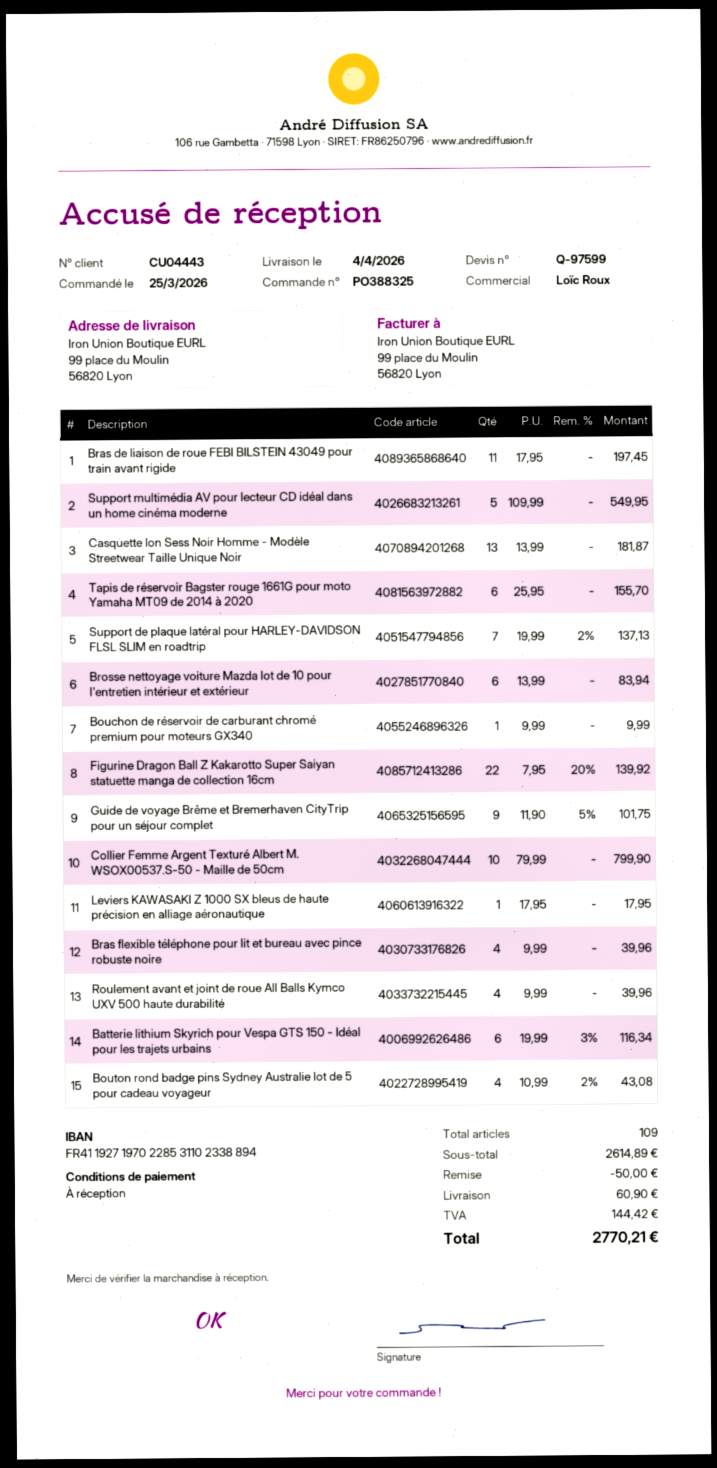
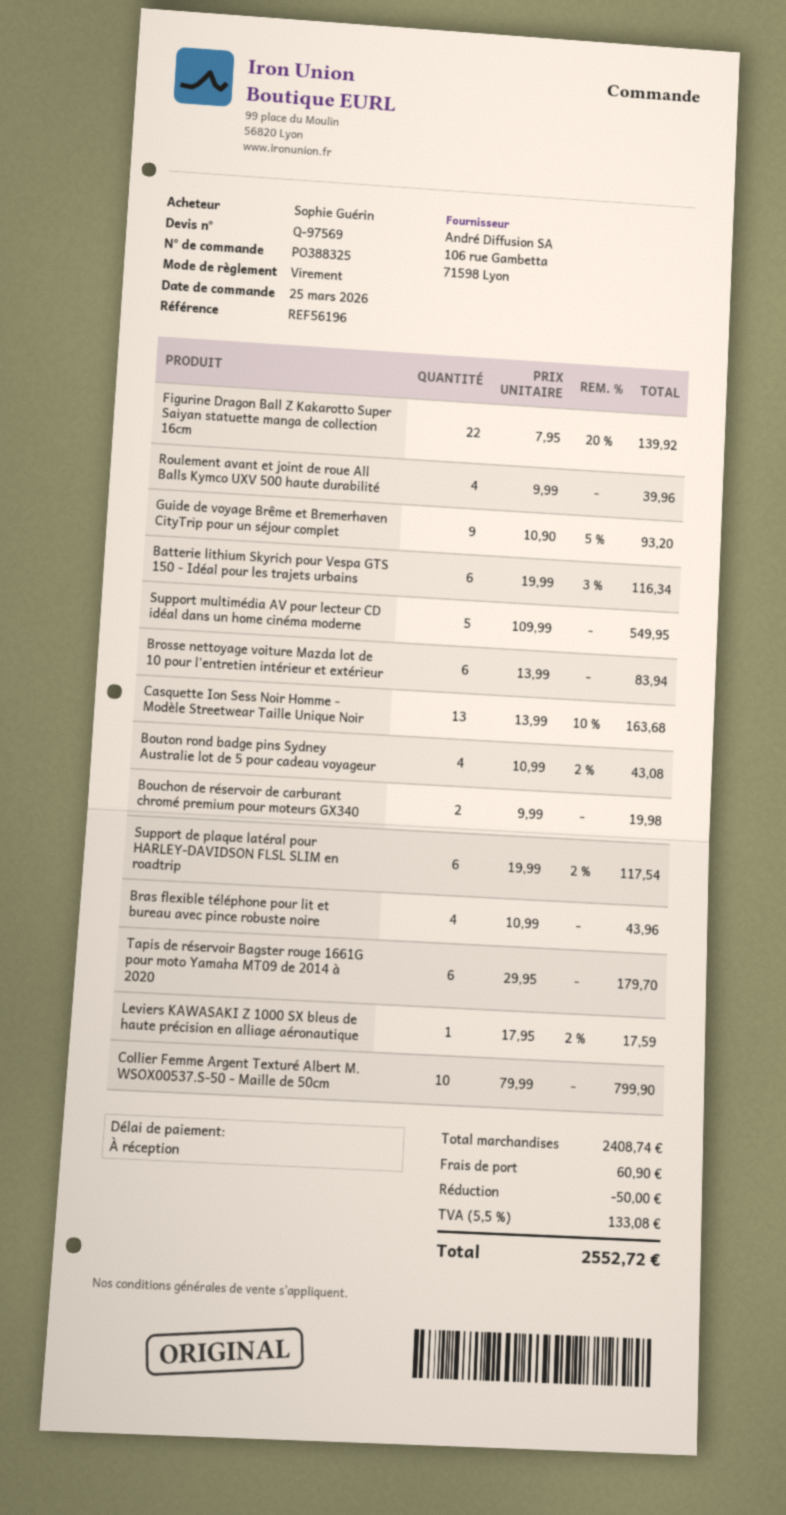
quote number: Q-97599 -> Q-97569
Bras de liaison de roue FEBI BILSTEIN 43049 pour train avant rigide: 11 x 17.95 = 197.45 -> none
Casquette Ion Sess Noir Homme - Modèle Streetwear Taille Unique Noir: 13 x 13.99 = 181.87 -> 13 x 13.99 - 10% = 163.68
Tapis de réservoir Bagster rouge 1661G pour moto Yamaha MT09 de 2014 à 2020: 6 x 25.95 = 155.70 -> 6 x 29.95 = 179.70
Support de plaque latéral pour HARLEY-DAVIDSON FLSL SLIM en roadtrip: 7 x 19.99 - 2% = 137.13 -> 6 x 19.99 - 2% = 117.54
Bouchon de réservoir de carburant chromé premium pour moteurs GX340: 1 x 9.99 = 9.99 -> 2 x 9.99 = 19.98
Guide de voyage Brême et Bremerhaven CityTrip pour un séjour complet: 9 x 11.90 - 5% = 101.75 -> 9 x 10.90 - 5% = 93.20
Leviers KAWASAKI Z 1000 SX bleus de haute précision en alliage aéronautique: 1 x 17.95 = 17.95 -> 1 x 17.95 - 2% = 17.59
Bras flexible téléphone pour lit et bureau avec pince robuste noire: 4 x 9.99 = 39.96 -> 4 x 10.99 = 43.96
subtotal: 2614.89 -> 2408.74
tax: 144.42 -> 133.08
total: 2770.21 -> 2552.72

